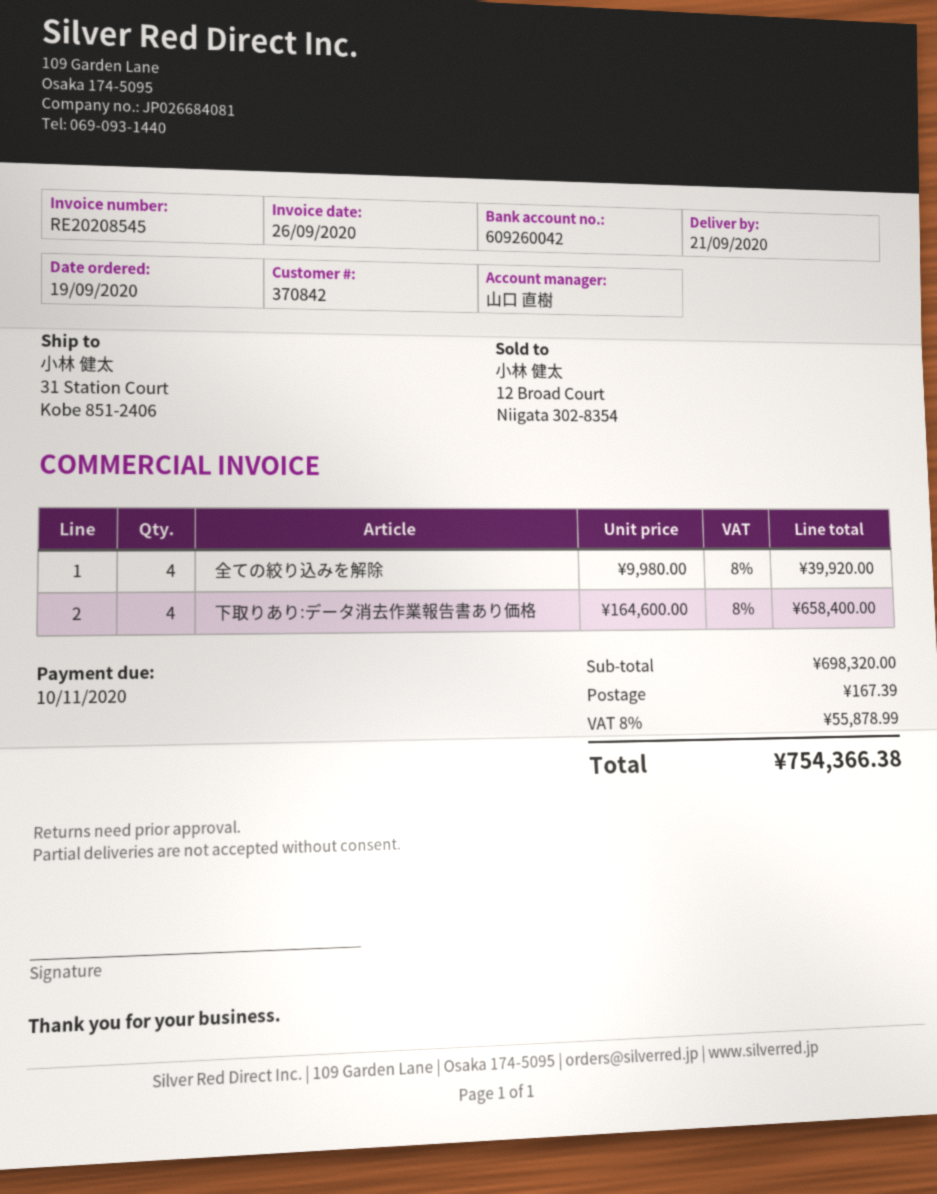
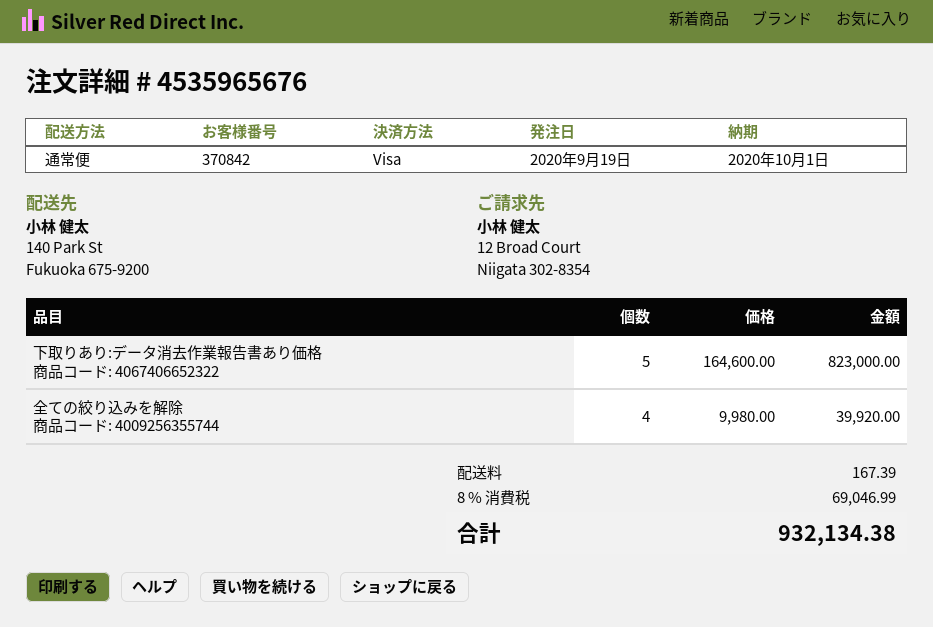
delivery date: 2020-09-21 -> 2020-10-01
ship to: 31 Station Court, Kobe 851-2406 -> 140 Park St, Fukuoka 675-9200
下取りあり:データ消去作業報告書あり価格: 4 x 164600.00 = 658400.00 -> 5 x 164600.00 = 823000.00
tax: 8% = 55878.99 -> 8% = 69046.99
total: 754366.38 -> 932134.38

